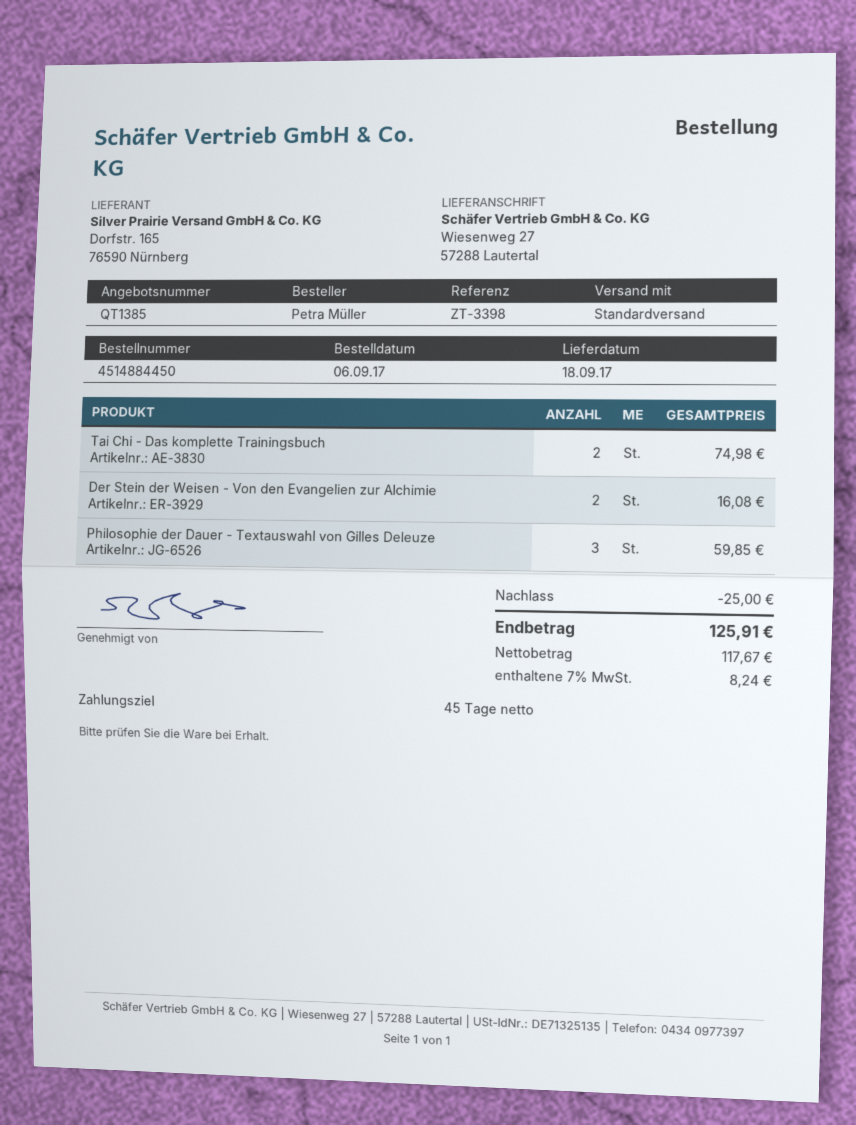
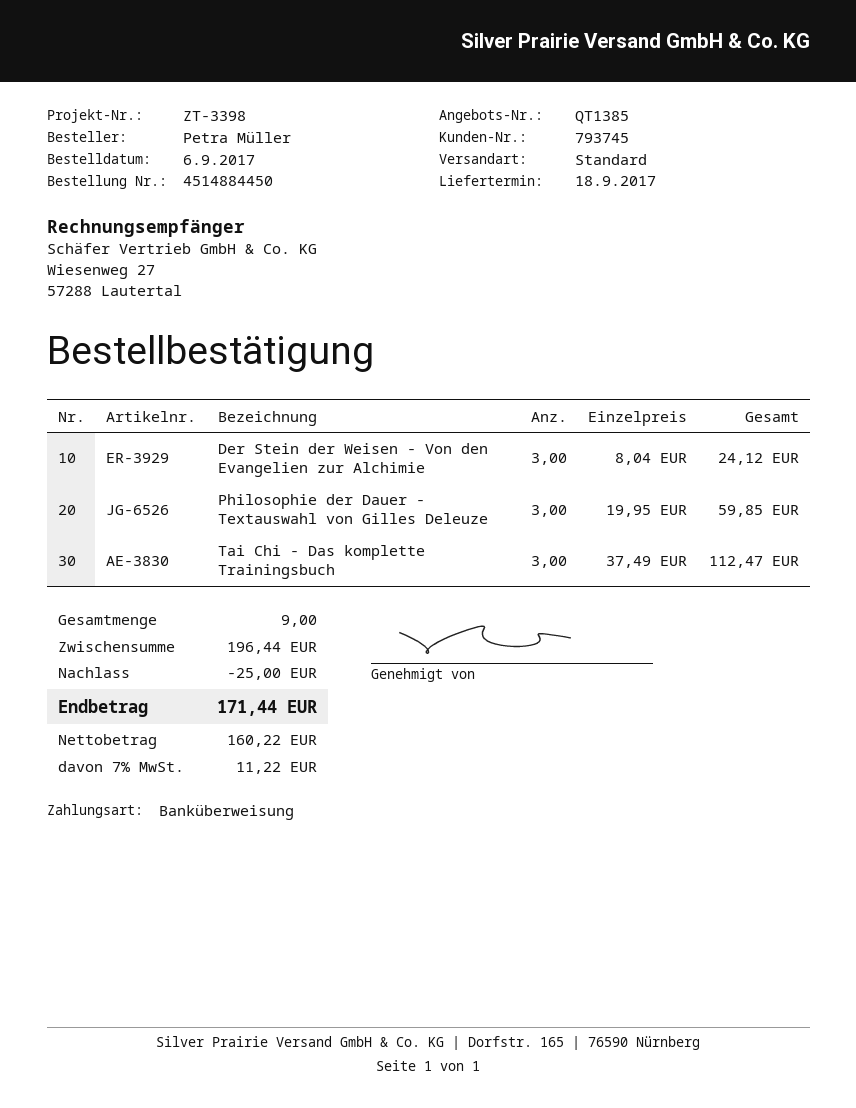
Tai Chi - Das komplette Trainingsbuch: 2 for 74.98 -> 3 for 112.47
Der Stein der Weisen - Von den Evangelien zur Alchimie: 2 for 16.08 -> 3 for 24.12
net: 117.67 -> 160.22
tax: 7% = 8.24 -> 7% = 11.22
total: 125.91 -> 171.44

